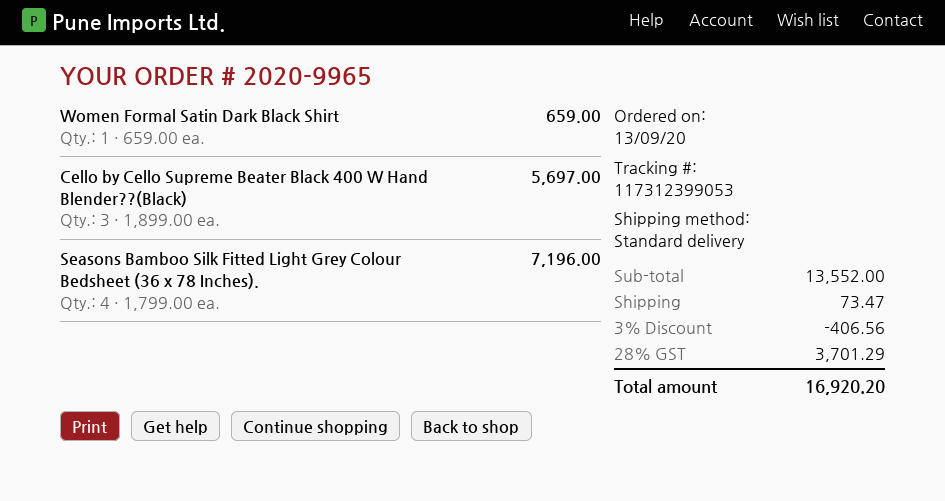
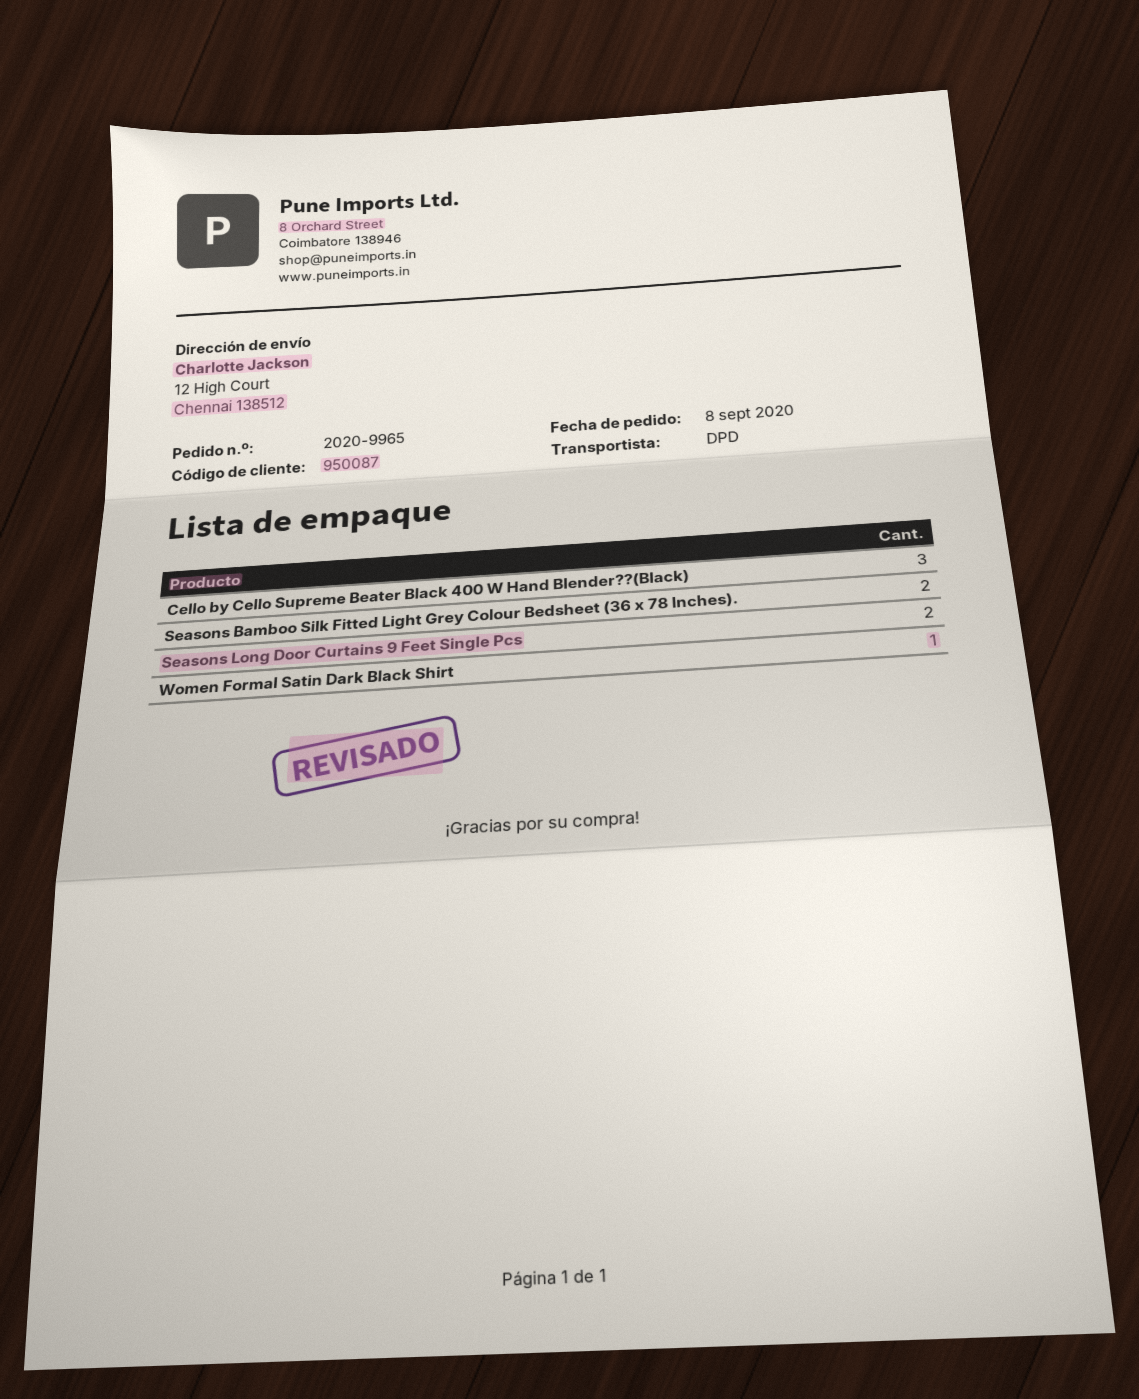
order date: 2020-09-13 -> 2020-09-08
shipping method: standard -> DPD
Seasons Bamboo Silk Fitted Light Grey Colour Bedsheet (36 x 78 Inches).: 4 -> 2
Seasons Long Door Curtains 9 Feet Single Pcs: none -> 2

